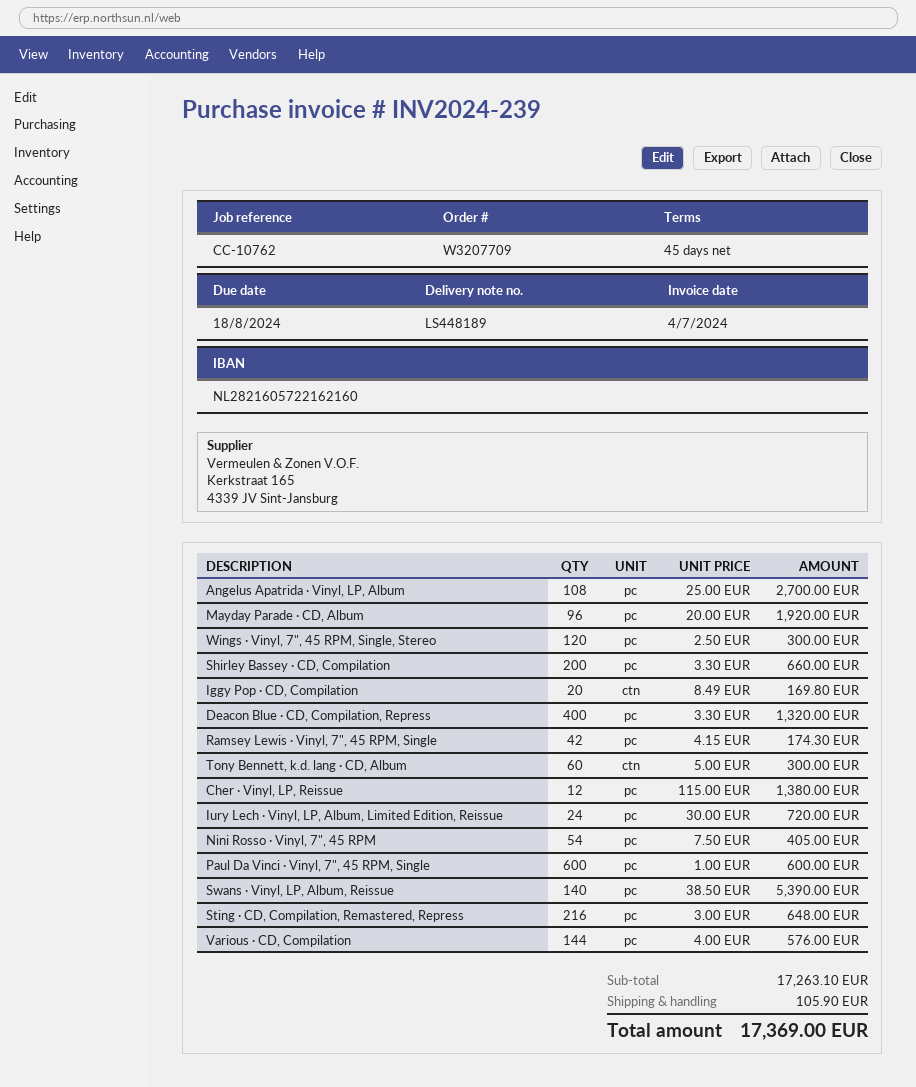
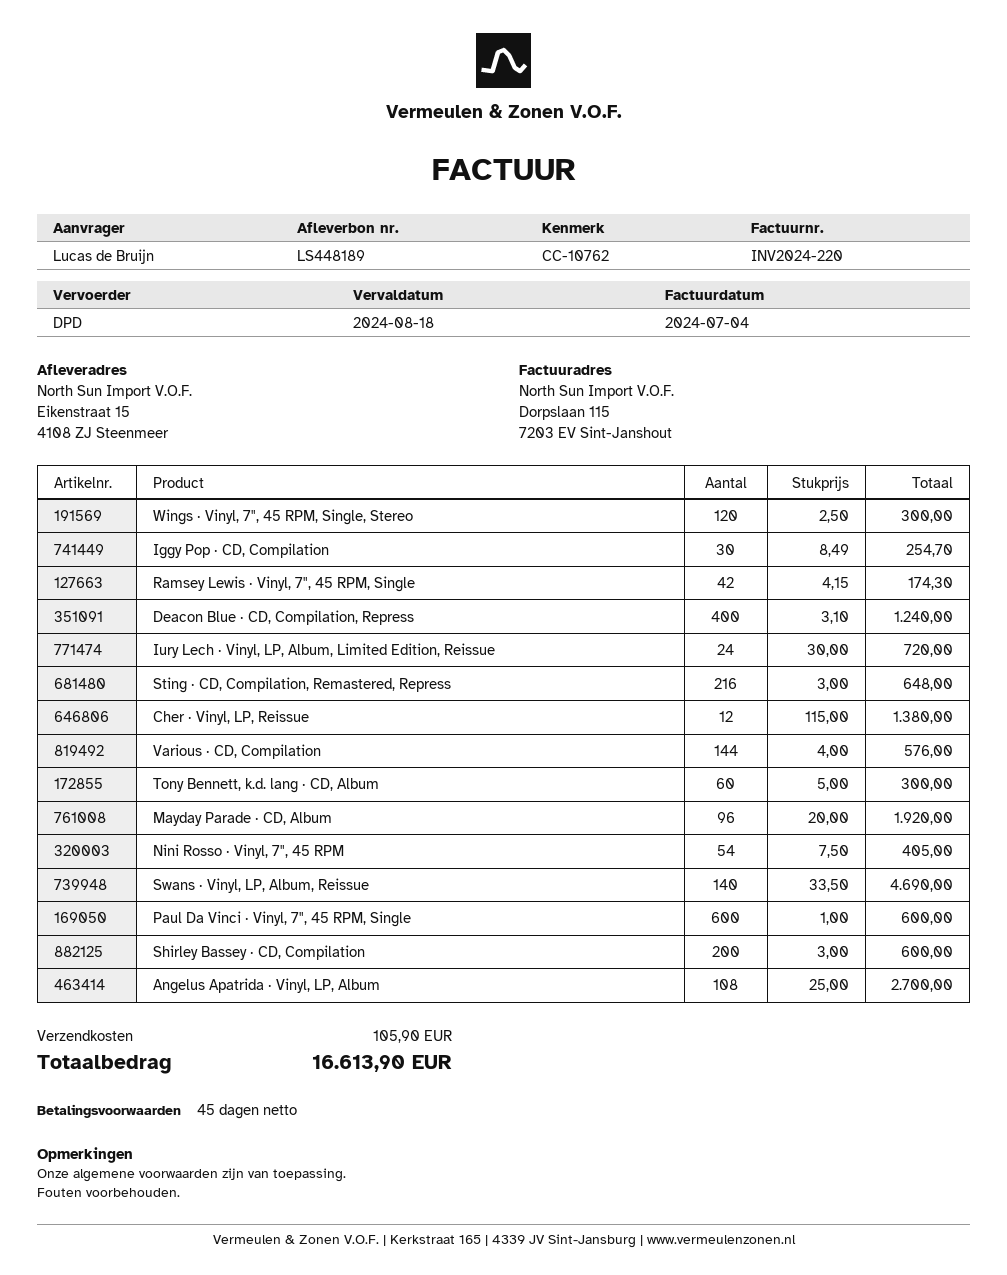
invoice number: INV2024-239 -> INV2024-220
Shirley Bassey · CD, Compilation: 200 x 3.30 = 660.00 -> 200 x 3.00 = 600.00
Iggy Pop · CD, Compilation: 20 x 8.49 = 169.80 -> 30 x 8.49 = 254.70
Deacon Blue · CD, Compilation, Repress: 400 x 3.30 = 1320.00 -> 400 x 3.10 = 1240.00
Swans · Vinyl, LP, Album, Reissue: 140 x 38.50 = 5390.00 -> 140 x 33.50 = 4690.00
total: 17369.00 -> 16613.90

